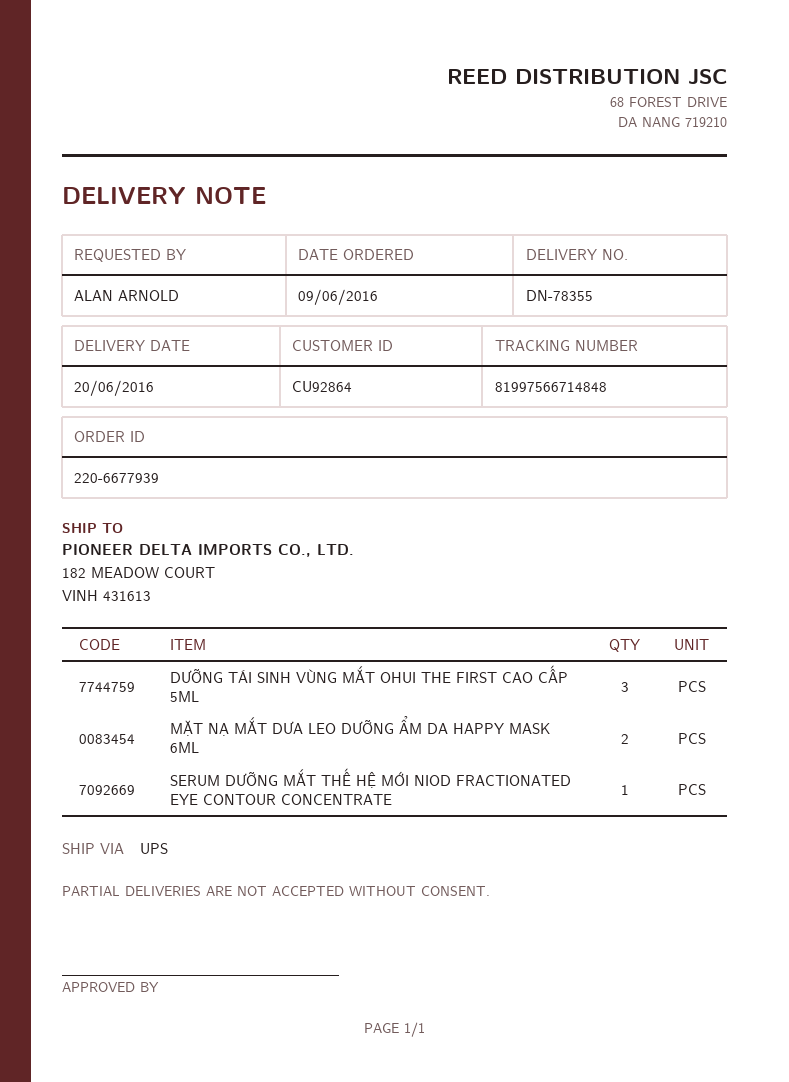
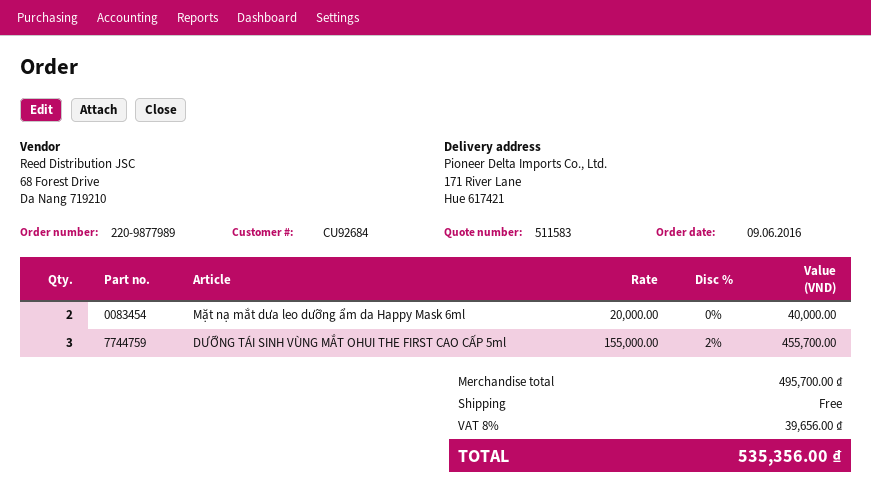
order number: 220-6677939 -> 220-9877989
customer number: CU92864 -> CU92684
ship to: 182 MEADOW COURT, VINH 431613 -> 171 River Lane, Hue 617421
SERUM DƯỠNG MẮT THẾ HỆ MỚI NIOD FRACTIONATED EYE CONTOUR CONCENTRATE: 1 -> none

